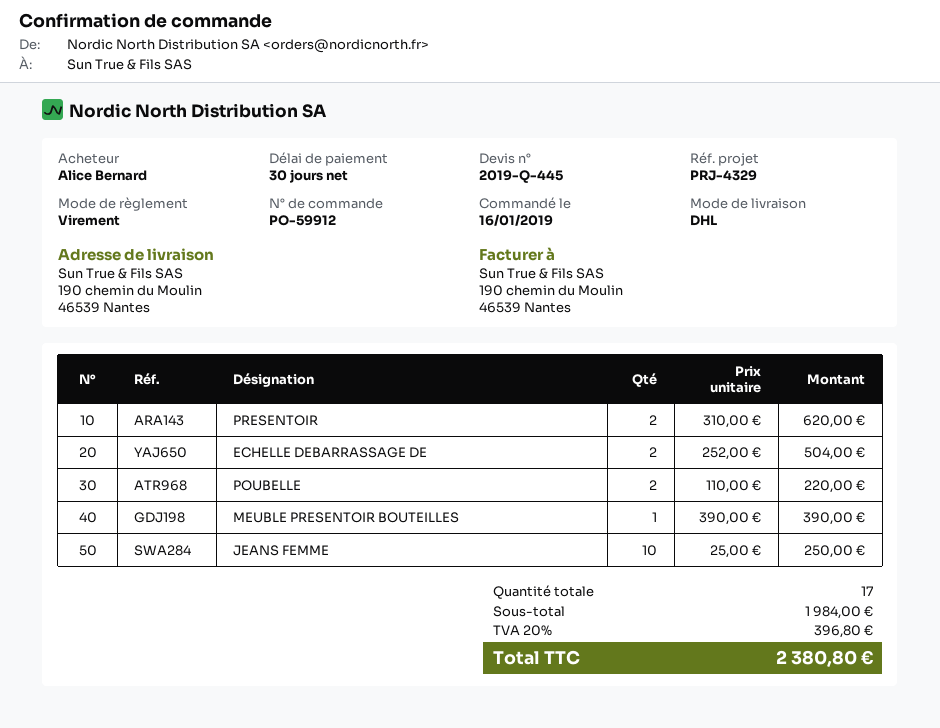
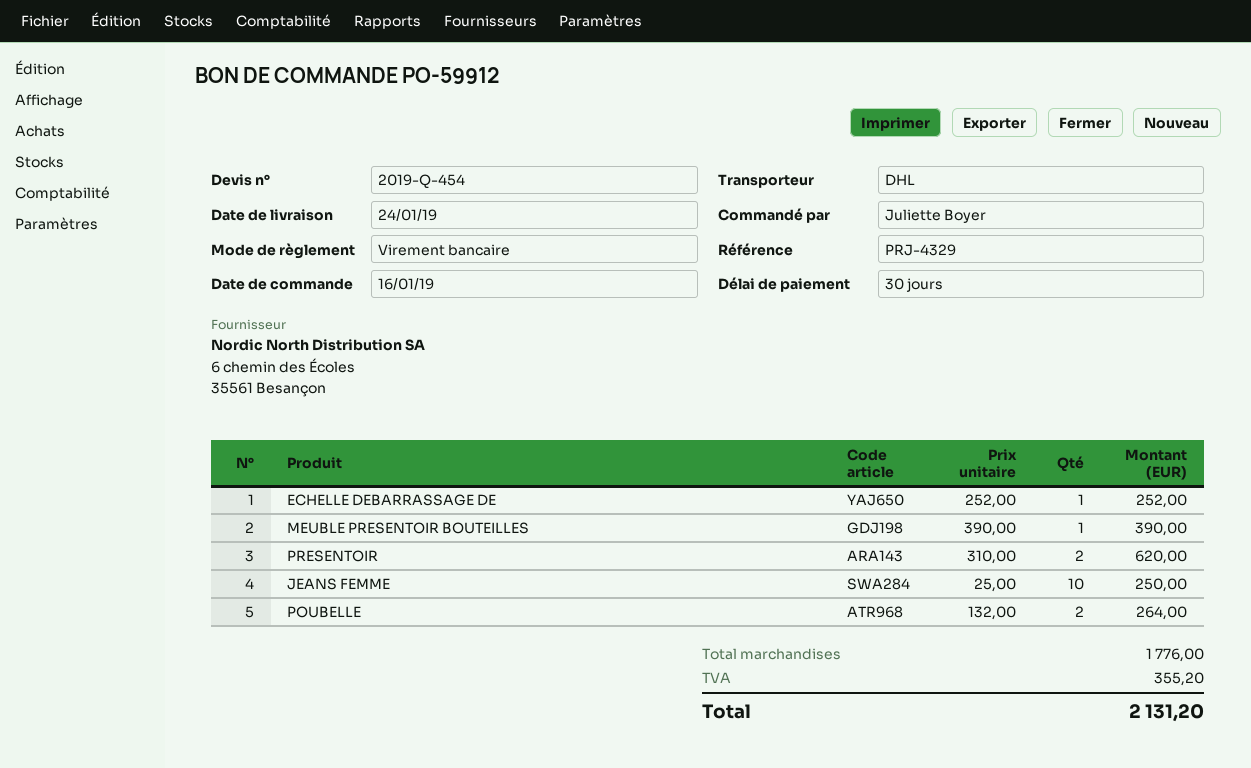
quote number: 2019-Q-445 -> 2019-Q-454
ordered by: Alice Bernard -> Juliette Boyer
ECHELLE DEBARRASSAGE DE: 2 x 252.00 = 504.00 -> 1 x 252.00 = 252.00
POUBELLE: 2 x 110.00 = 220.00 -> 2 x 132.00 = 264.00
subtotal: 1984.00 -> 1776.00
tax: 396.80 -> 355.20
total: 2380.80 -> 2131.20

